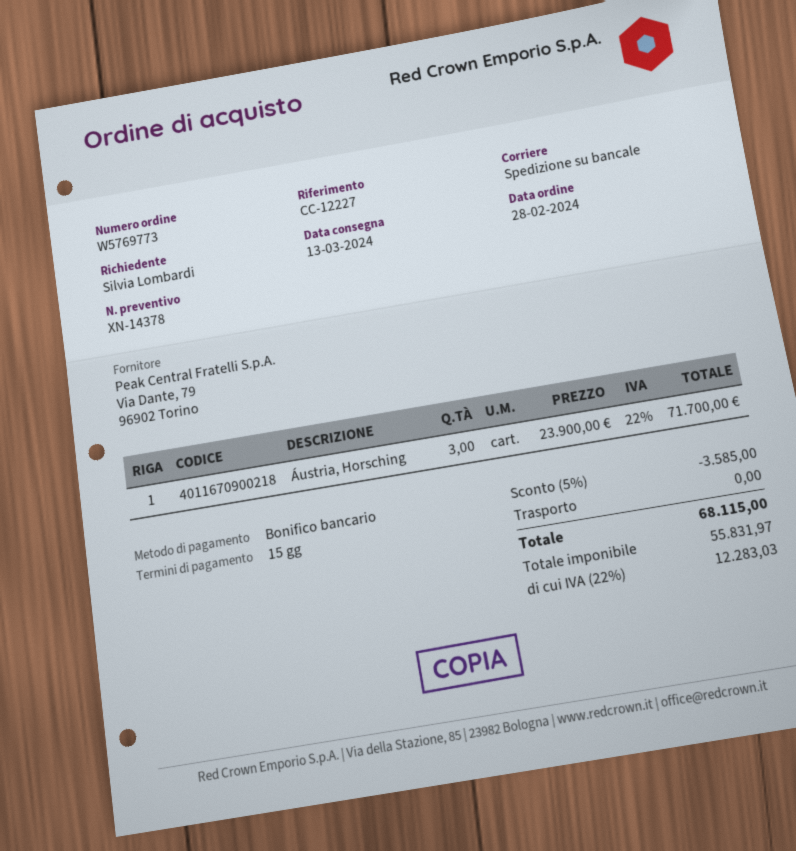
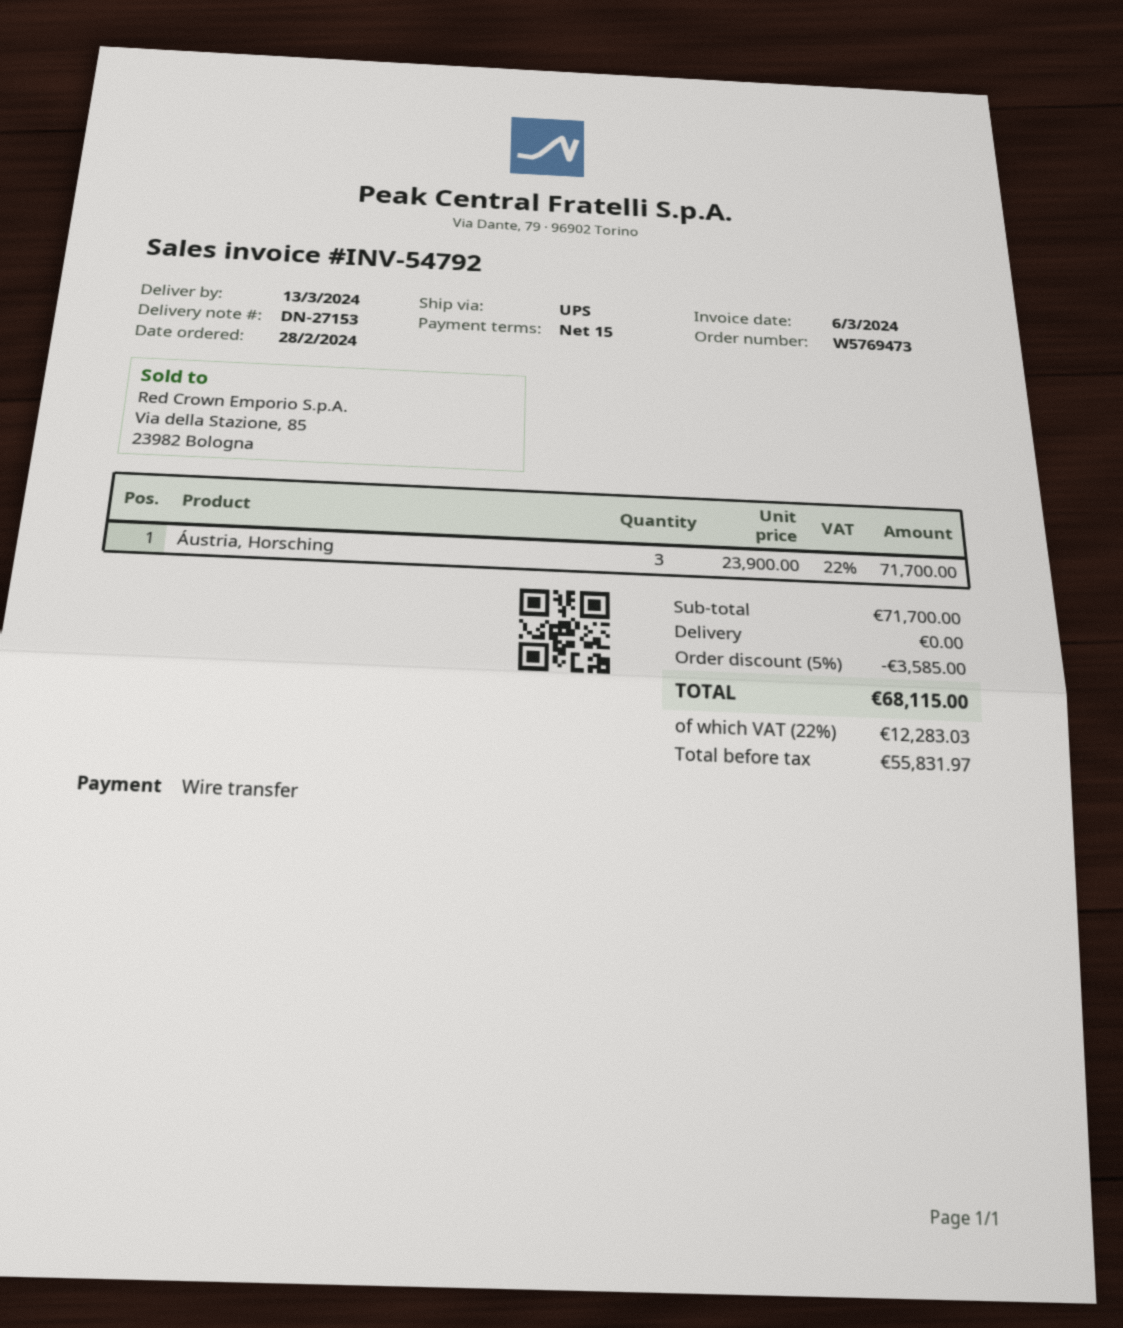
order number: W5769773 -> W5769473
shipping method: pallet freight -> UPS

